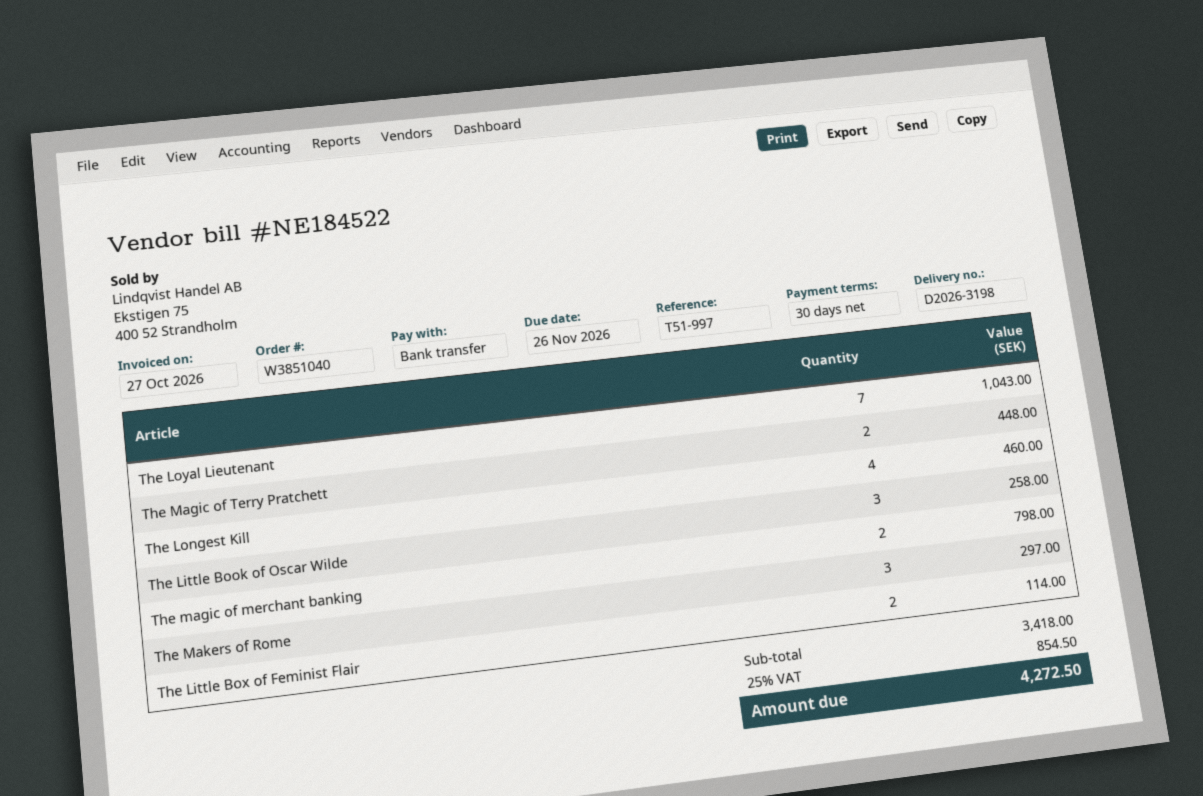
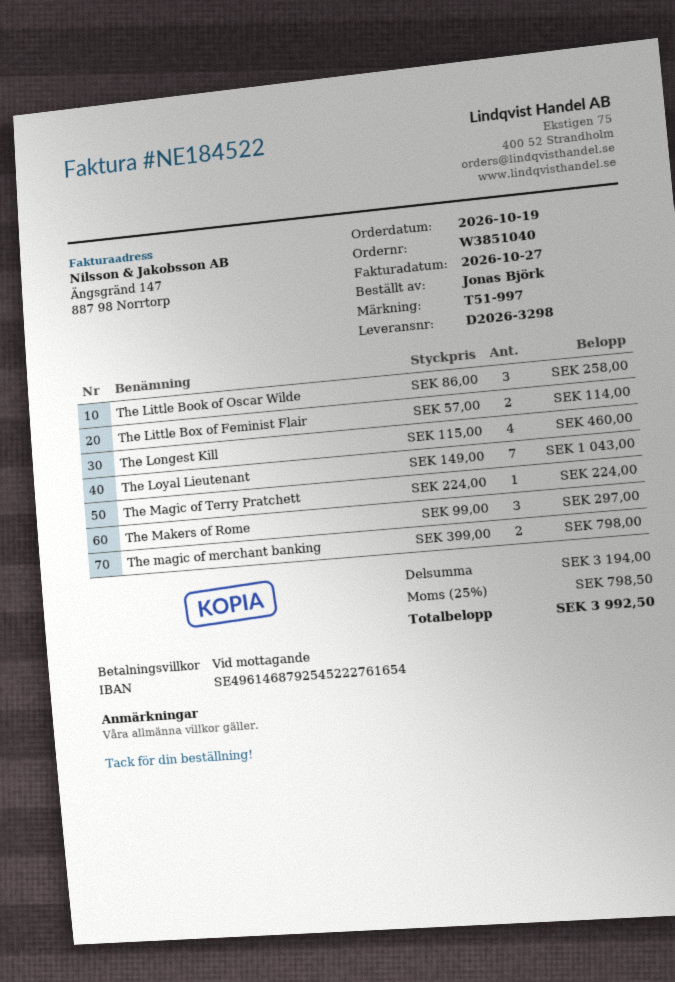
delivery note number: D2026-3198 -> D2026-3298
payment terms: 30 days -> on receipt
The Magic of Terry Pratchett: 2 for 448.00 -> 1 for 224.00
subtotal: 3418.00 -> 3194.00
tax: 25% = 854.50 -> 25% = 798.50
total: 4272.50 -> 3992.50

